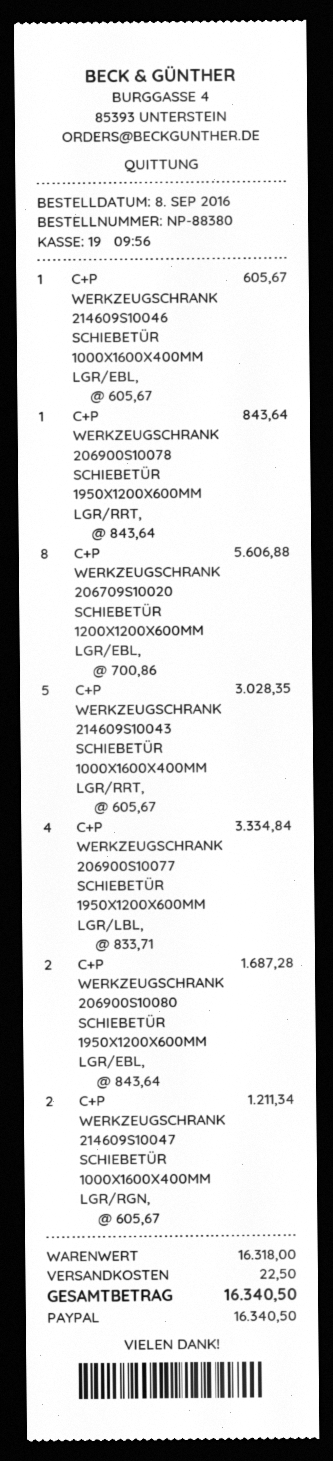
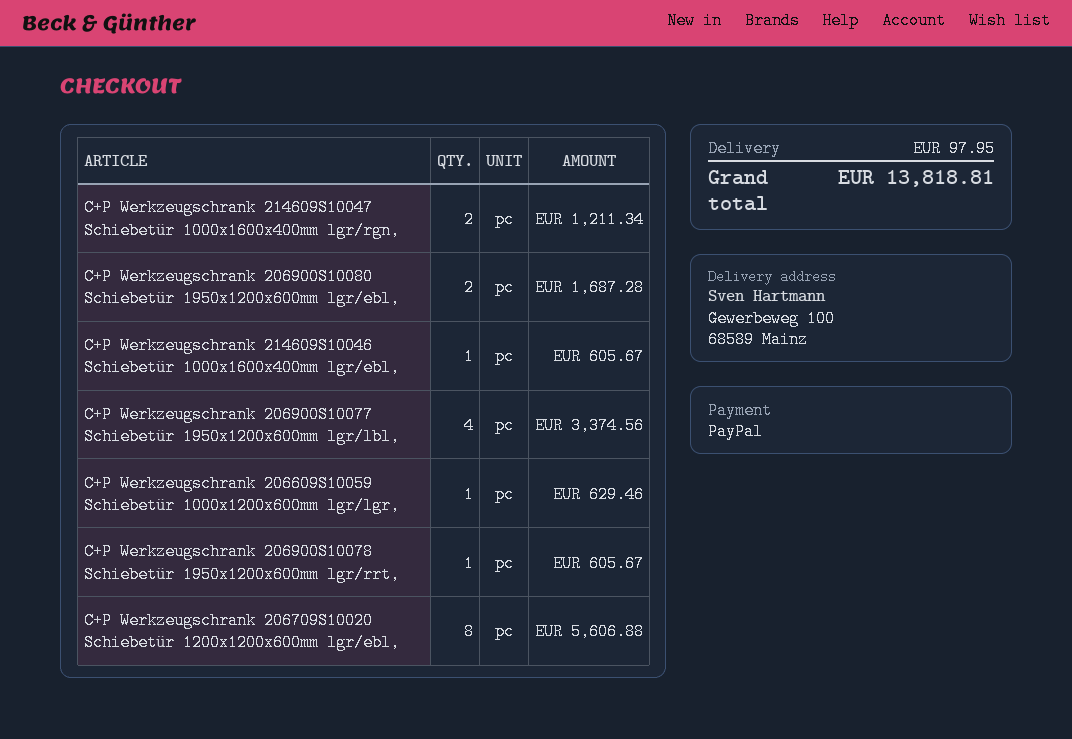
C+P WERKZEUGSCHRANK 206900S10078 SCHIEBETÜR 1950X1200X600MM LGR/RRT,: 1 for 843.64 -> 1 for 605.67
C+P WERKZEUGSCHRANK 214609S10043 SCHIEBETÜR 1000X1600X400MM LGR/RRT,: 5 for 3028.35 -> none
C+P WERKZEUGSCHRANK 206900S10077 SCHIEBETÜR 1950X1200X600MM LGR/LBL,: 4 for 3334.84 -> 4 for 3374.56
C+P Werkzeugschrank 206609S10059 Schiebetür 1000x1200x600mm lgr/lgr,: none -> 1 for 629.46
shipping: 22.50 -> 97.95
total: 16340.50 -> 13818.81

